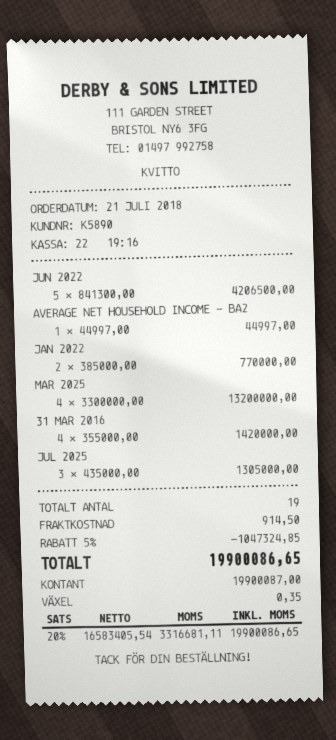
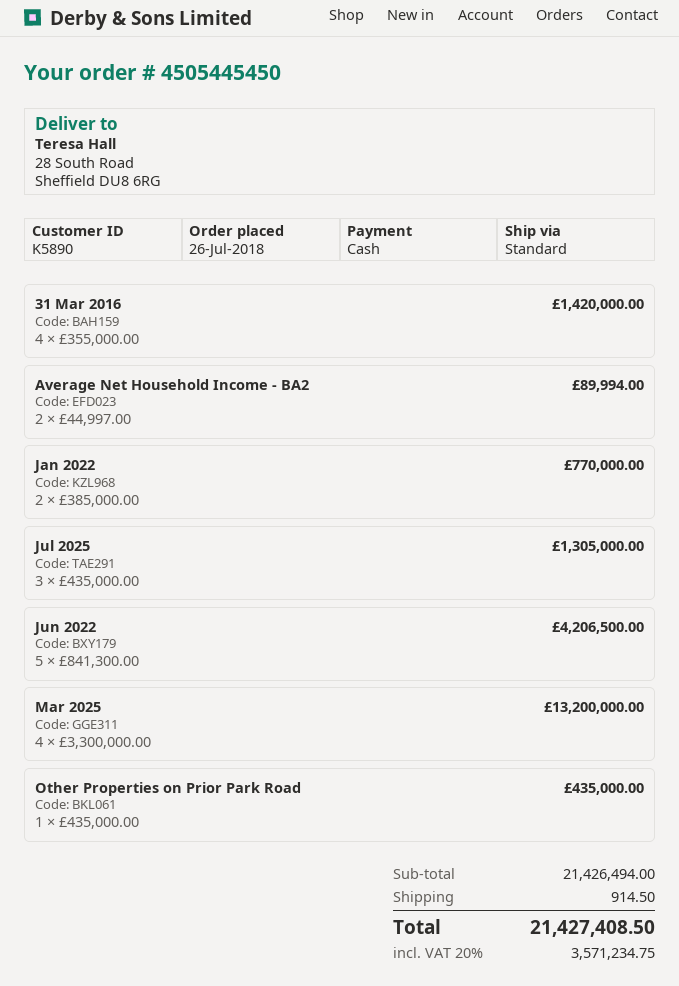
order date: 2018-07-21 -> 2018-07-26
AVERAGE NET HOUSEHOLD INCOME - BA2: 1 x 44997.00 = 44997.00 -> 2 x 44997.00 = 89994.00
Other Properties on Prior Park Road: none -> 1 x 435000.00 = 435000.00
discount: 5% = 1047324.85 -> none
tax: 20% = 3316681.11 -> 20% = 3571234.75
total: 19900086.65 -> 21427408.50

